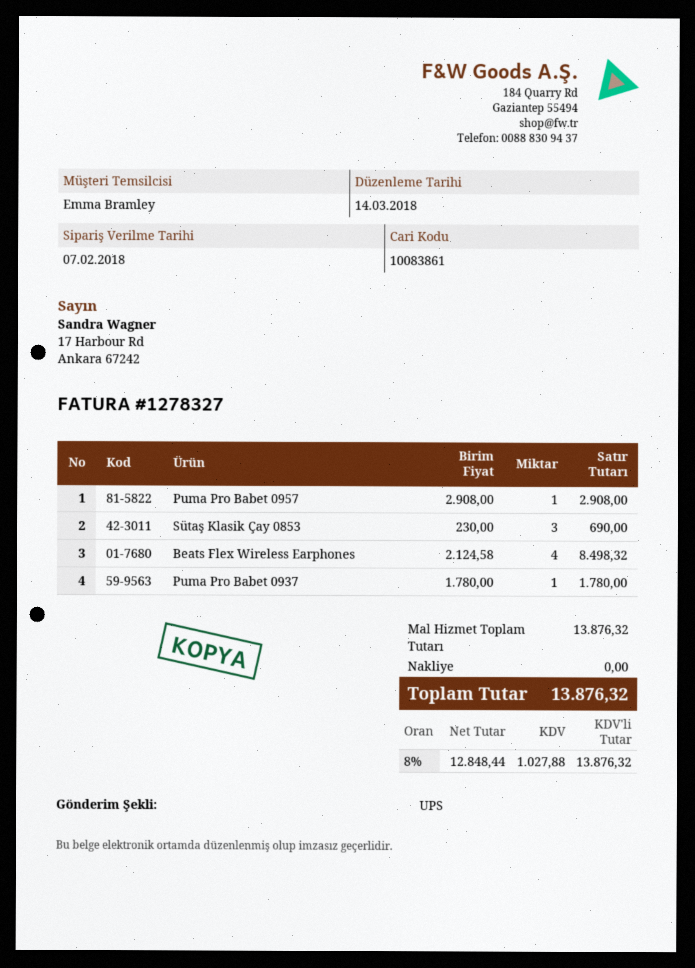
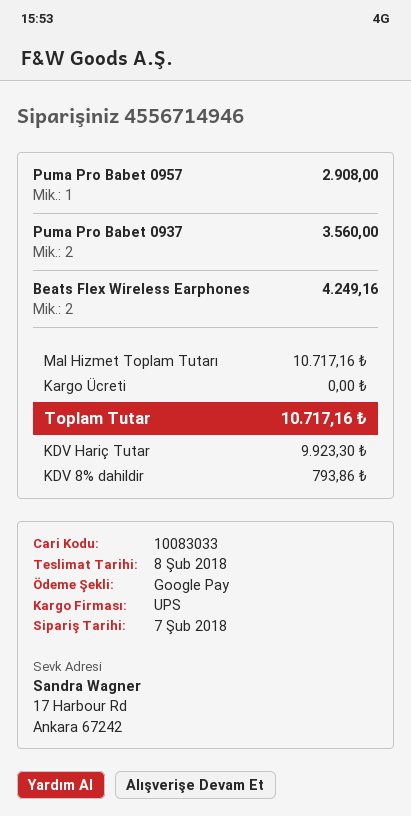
customer number: 10083861 -> 10083033
Sütaş Klasik Çay 0853: 3 for 690.00 -> none
Beats Flex Wireless Earphones: 4 for 8498.32 -> 2 for 4249.16
Puma Pro Babet 0937: 1 for 1780.00 -> 2 for 3560.00
subtotal: 13876.32 -> 10717.16
net: 12848.44 -> 9923.30
tax: 8% = 1027.88 -> 8% = 793.86
total: 13876.32 -> 10717.16

